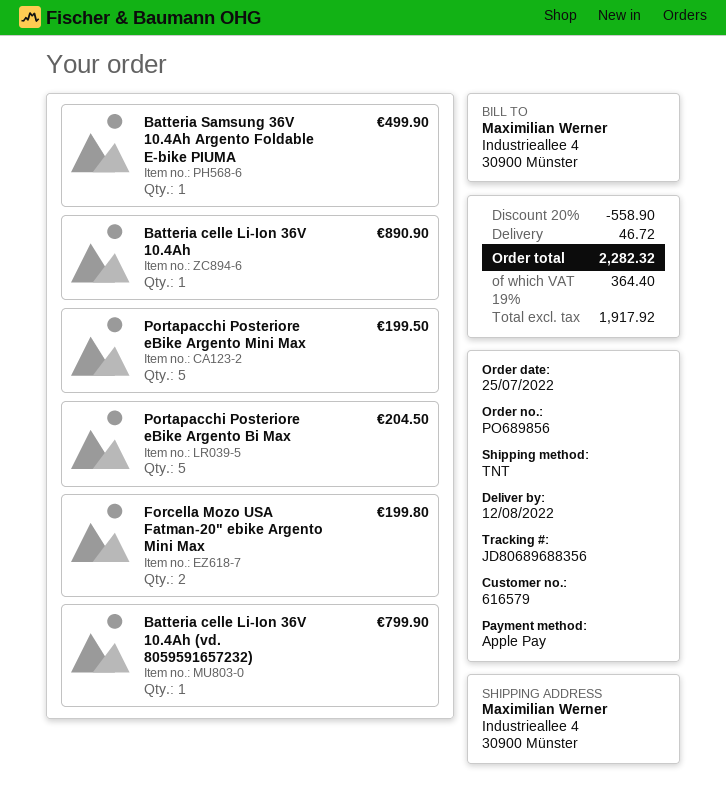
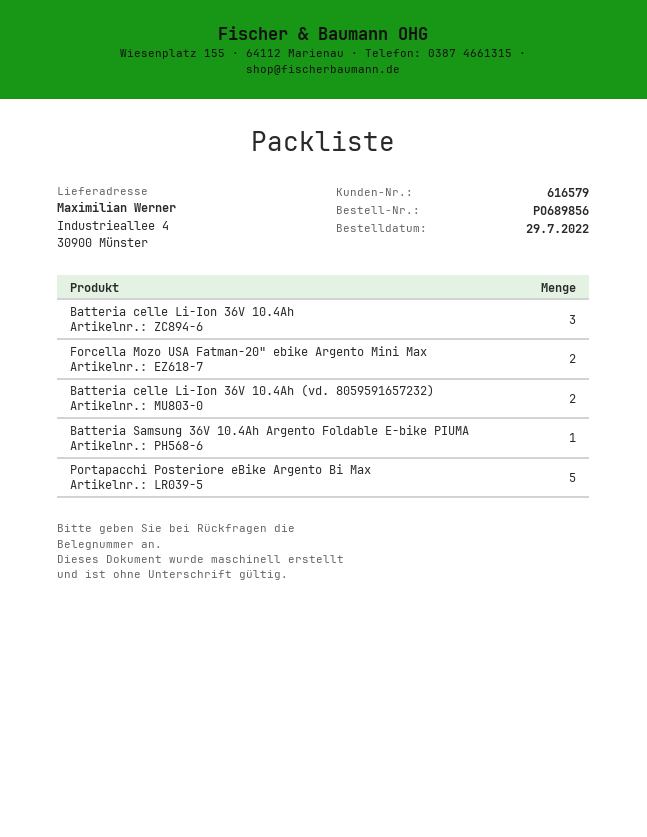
order date: 2022-07-25 -> 2022-07-29
Batteria celle Li-Ion 36V 10.4Ah: 1 -> 3
Portapacchi Posteriore eBike Argento Mini Max: 5 -> none
Batteria celle Li-Ion 36V 10.4Ah (vd. 8059591657232): 1 -> 2

